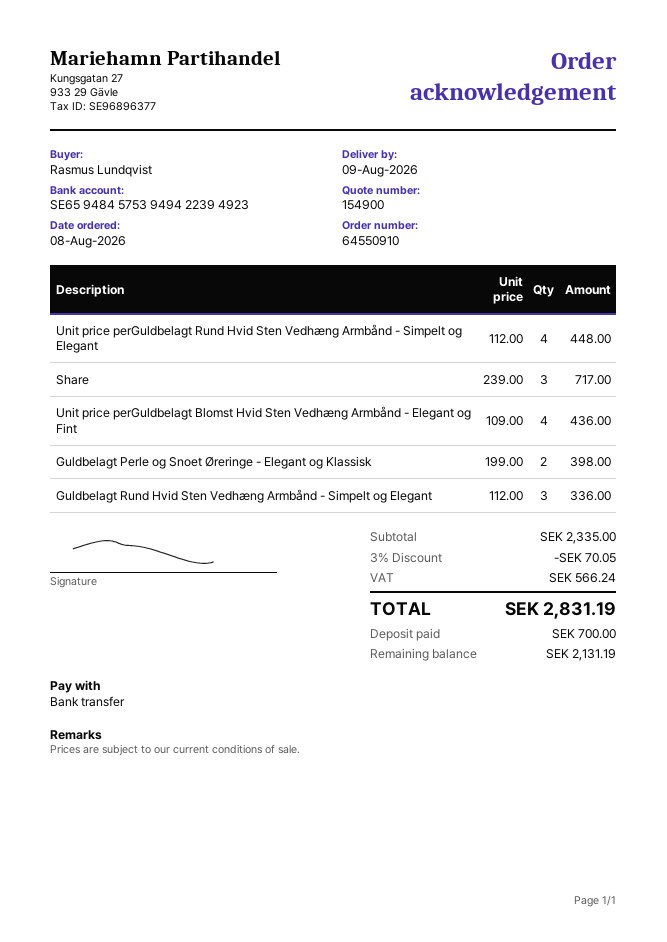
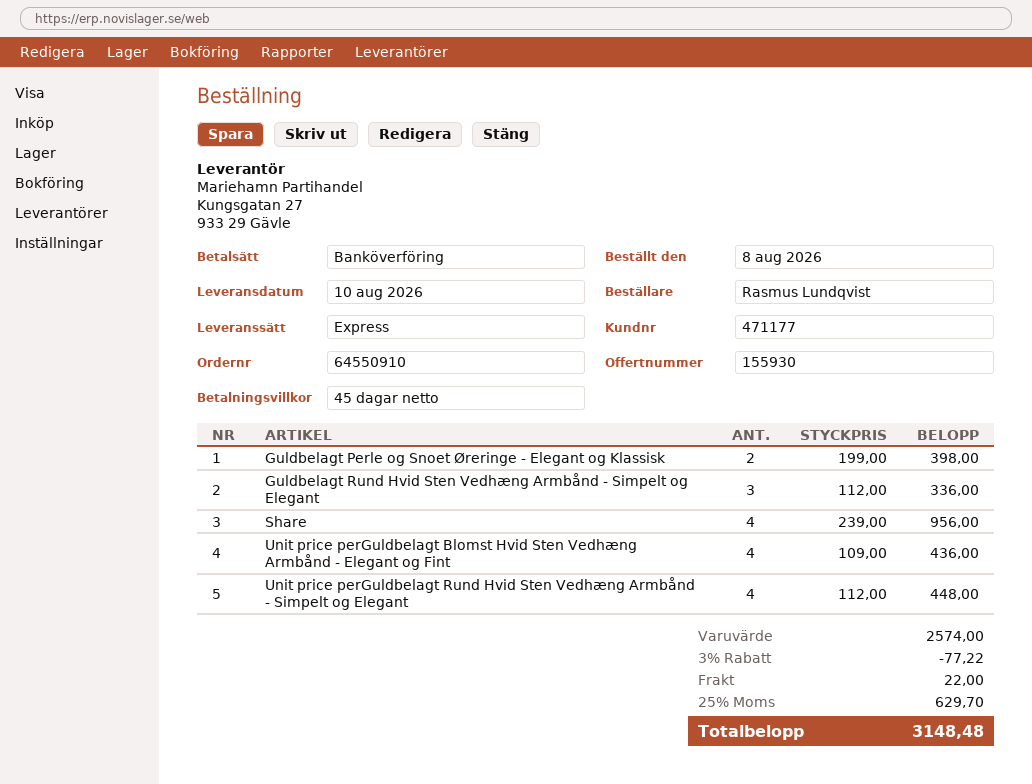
quote number: 154900 -> 155930
delivery date: 2026-08-09 -> 2026-08-10
Share: 3 x 239.00 = 717.00 -> 4 x 239.00 = 956.00
subtotal: 2335.00 -> 2574.00
discount: 3% = 70.05 -> 3% = 77.22
shipping: none -> 22.00
tax: 566.24 -> 629.70
total: 2831.19 -> 3148.48

